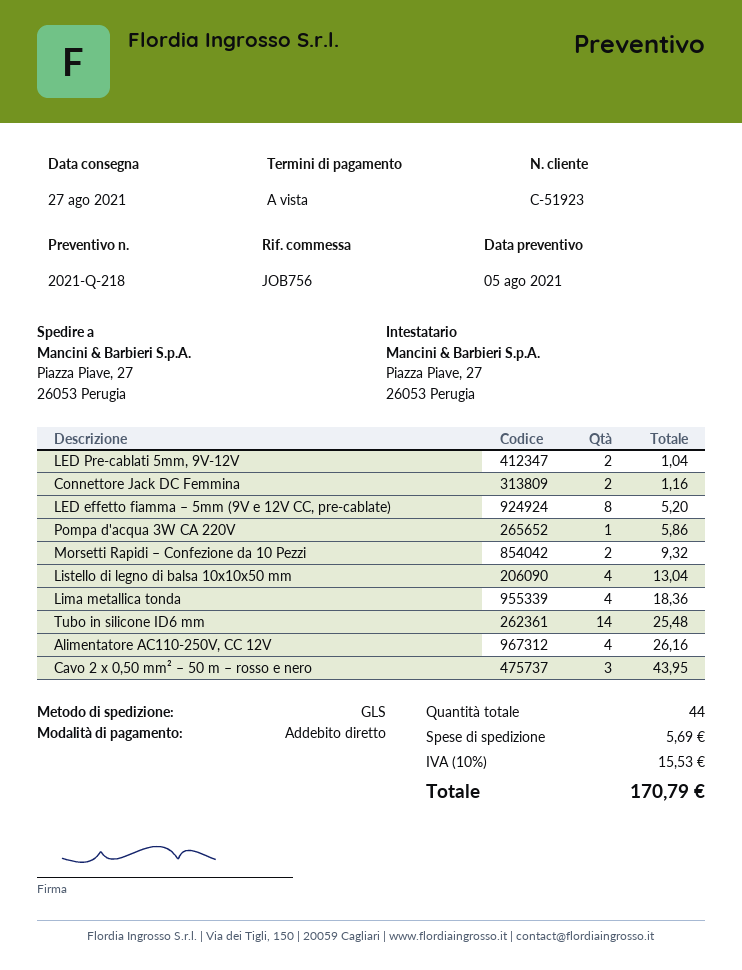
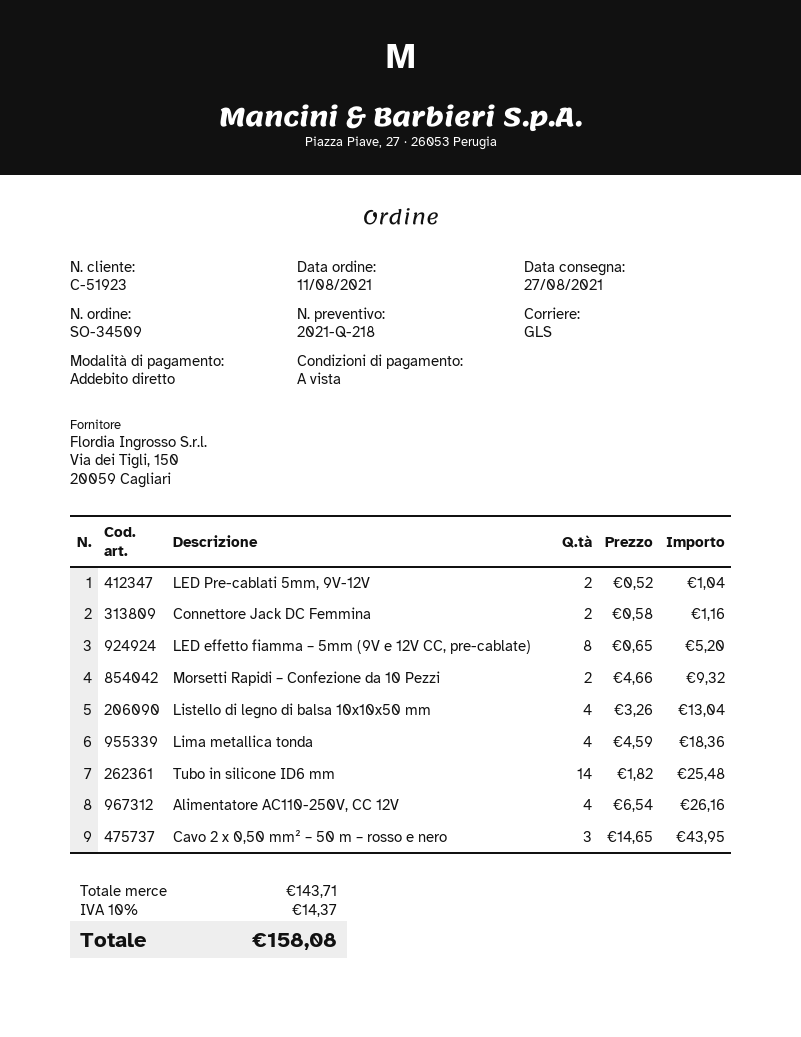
Pompa d'acqua 3W CA 220V: 1 for 5.86 -> none
shipping: 5.69 -> none
tax: 10% = 15.53 -> 10% = 14.37
total: 170.79 -> 158.08

